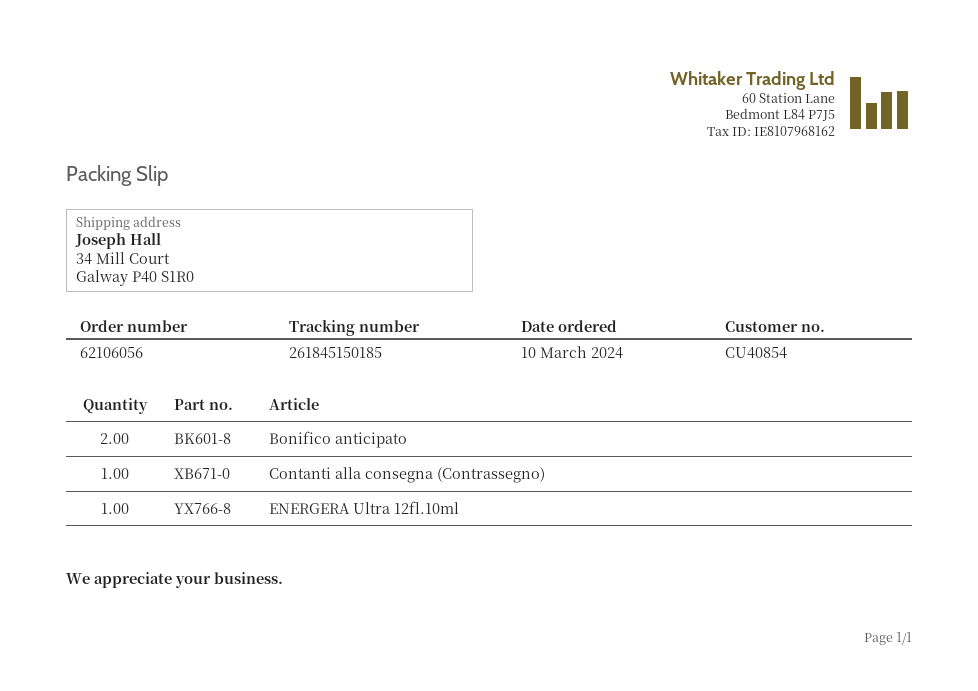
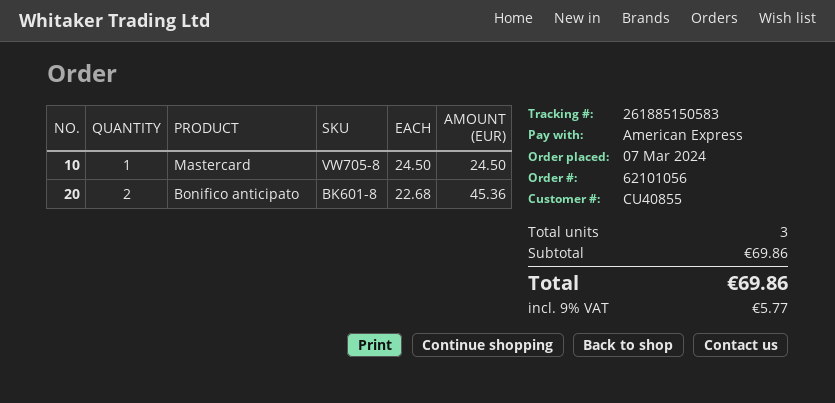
order number: 62106056 -> 62101056
order date: 2024-03-10 -> 2024-03-07
customer number: CU40854 -> CU40855
tracking number: 261845150185 -> 261885150583
Contanti alla consegna (Contrassegno): 1 -> none
ENERGERA Ultra 12fl.10ml: 1 -> none
Mastercard: none -> 1

